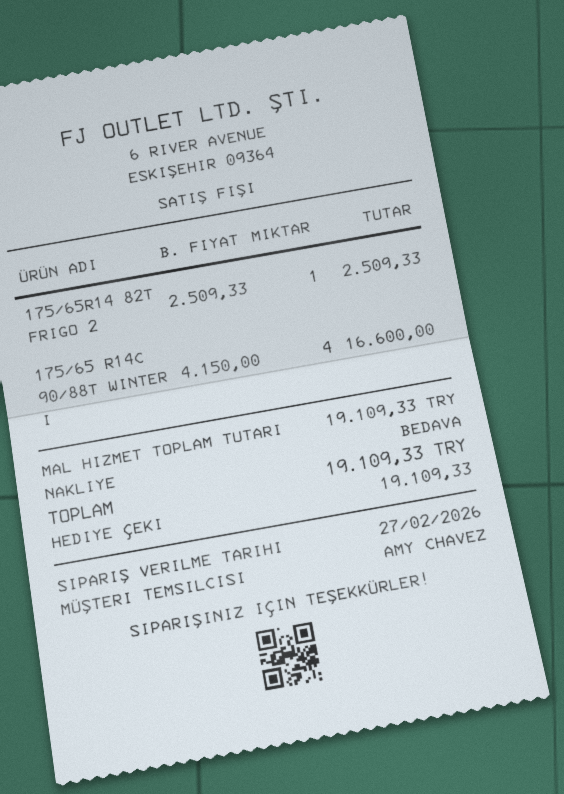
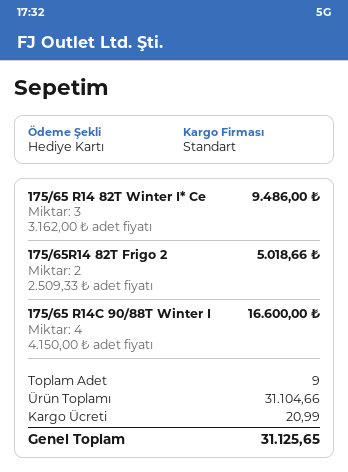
175/65R14 82T FRIGO 2: 1 x 2509.33 = 2509.33 -> 2 x 2509.33 = 5018.66
175/65 R14 82T Winter I* Ce: none -> 3 x 3162.00 = 9486.00
subtotal: 19109.33 -> 31104.66
shipping: 0.00 -> 20.99
total: 19109.33 -> 31125.65

